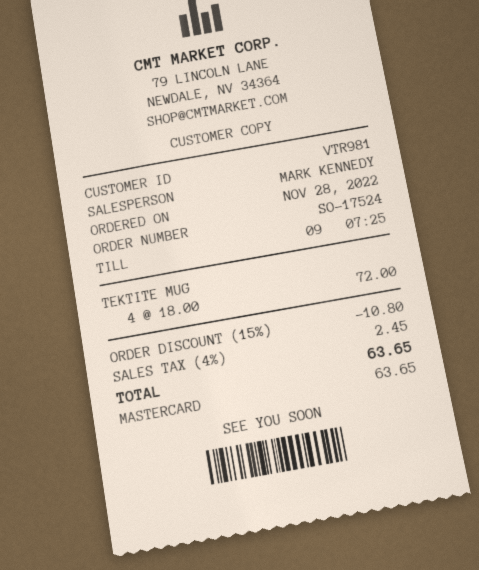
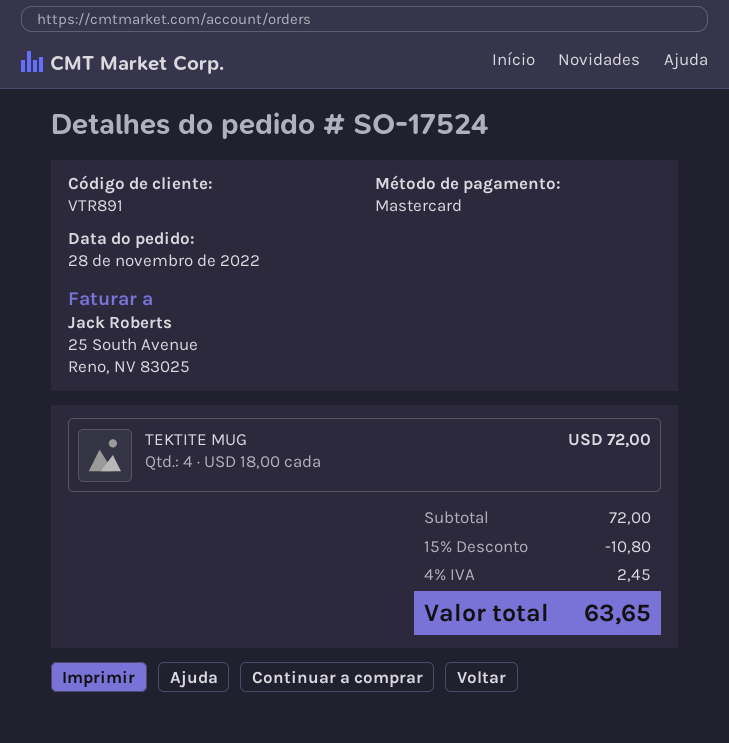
customer number: VTR981 -> VTR891

